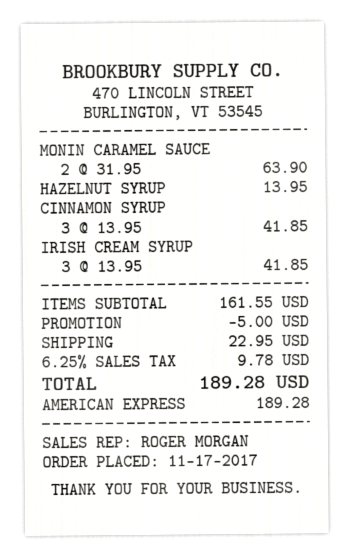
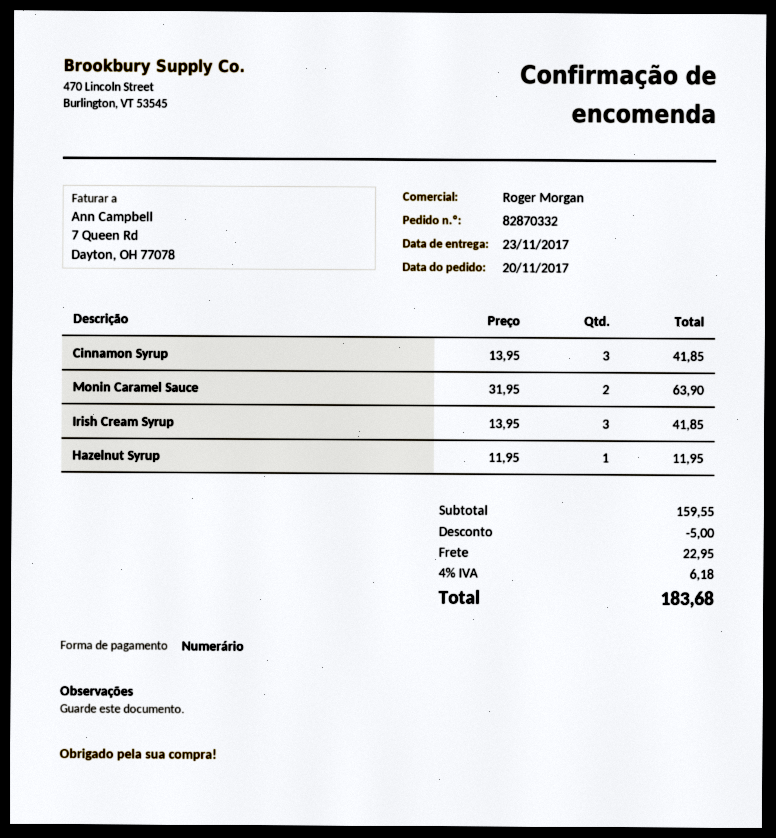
order date: 2017-11-17 -> 2017-11-20
payment method: American Express -> cash
HAZELNUT SYRUP: 1 x 13.95 = 13.95 -> 1 x 11.95 = 11.95
subtotal: 161.55 -> 159.55
tax: 6.25% = 9.78 -> 4% = 6.18
total: 189.28 -> 183.68

